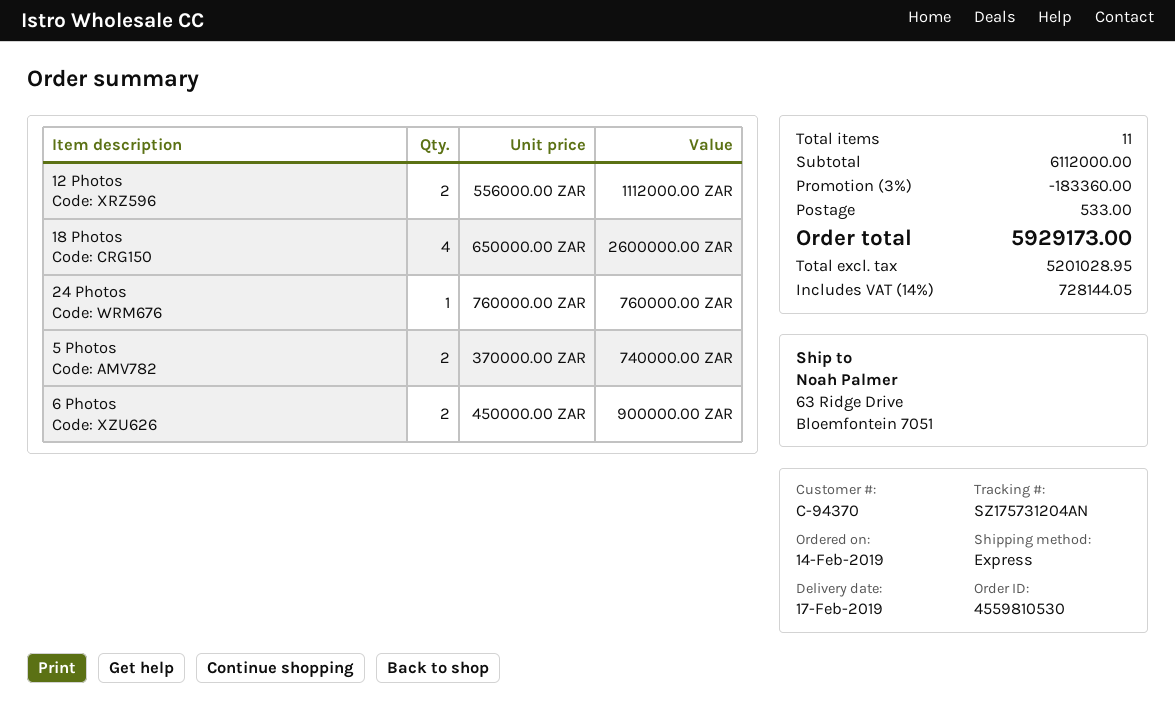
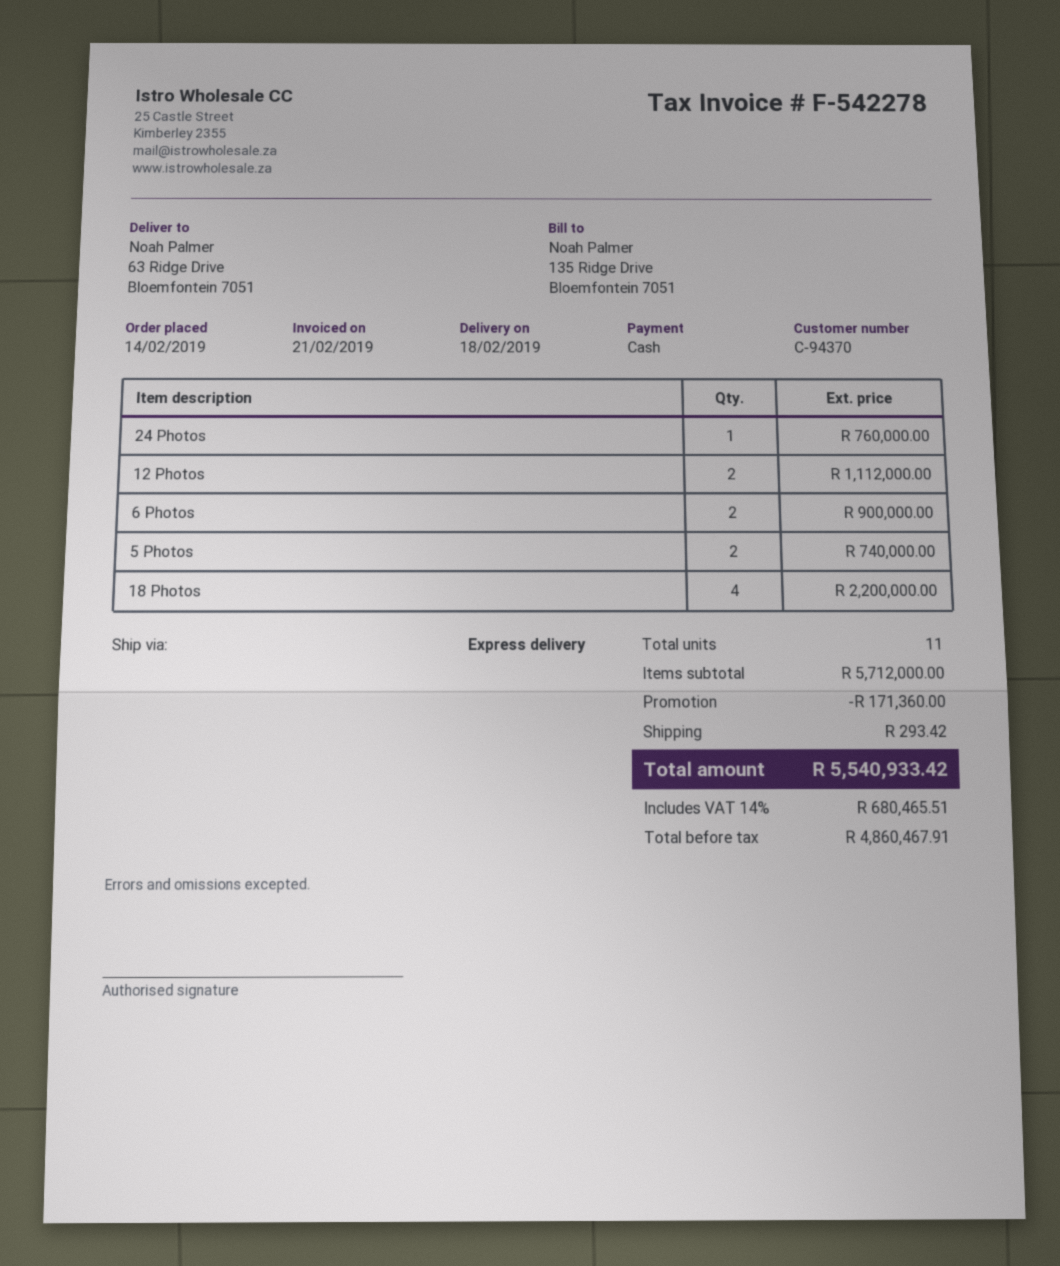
delivery date: 2019-02-17 -> 2019-02-18
18 Photos: 4 for 2600000.00 -> 4 for 2200000.00
subtotal: 6112000.00 -> 5712000.00
discount: 183360.00 -> 171360.00
shipping: 533.00 -> 293.42
net: 5201028.95 -> 4860467.91
tax: 14% = 728144.05 -> 14% = 680465.51
total: 5929173.00 -> 5540933.42

